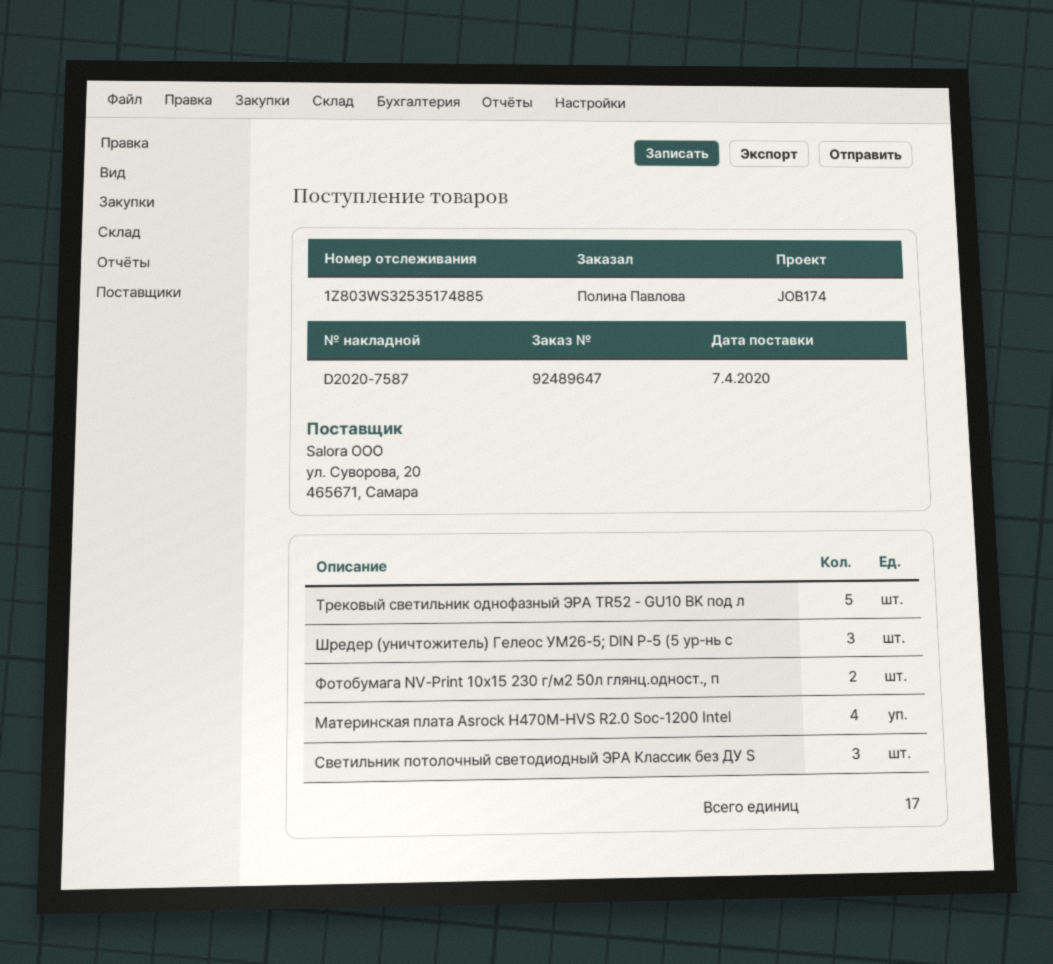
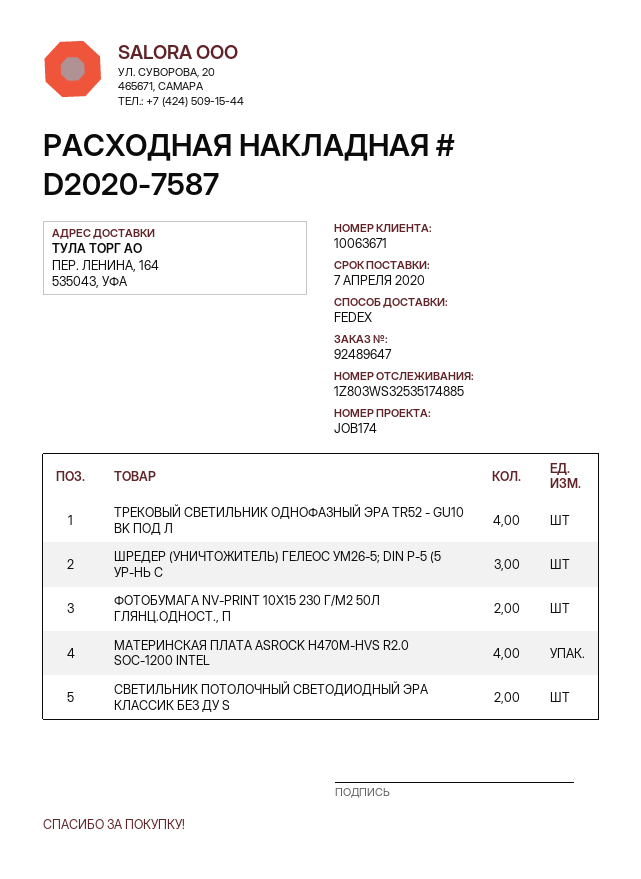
Трековый светильник однофазный ЭРА TR52 - GU10 BK под л: 5 -> 4
Светильник потолочный светодиодный ЭРА Классик без ДУ S: 3 -> 2

